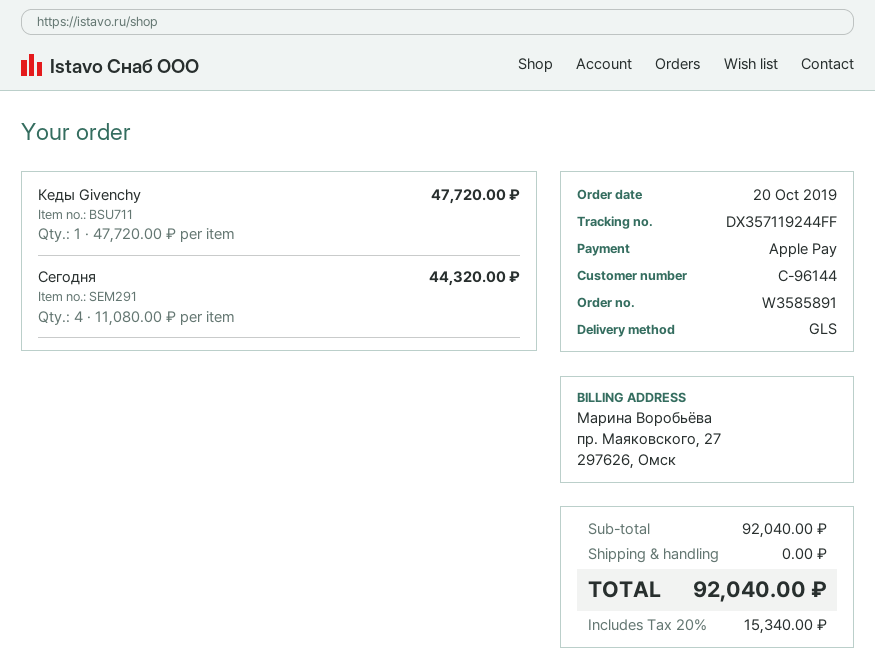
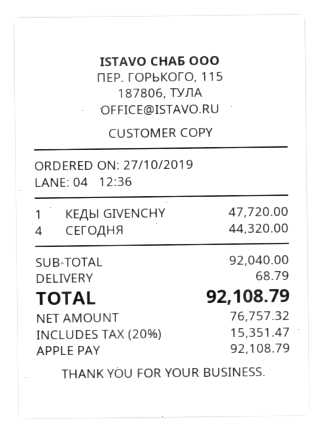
order date: 2019-10-20 -> 2019-10-27
shipping: 0.00 -> 68.79
tax: 20% = 15340.00 -> 20% = 15351.47
total: 92040.00 -> 92108.79

